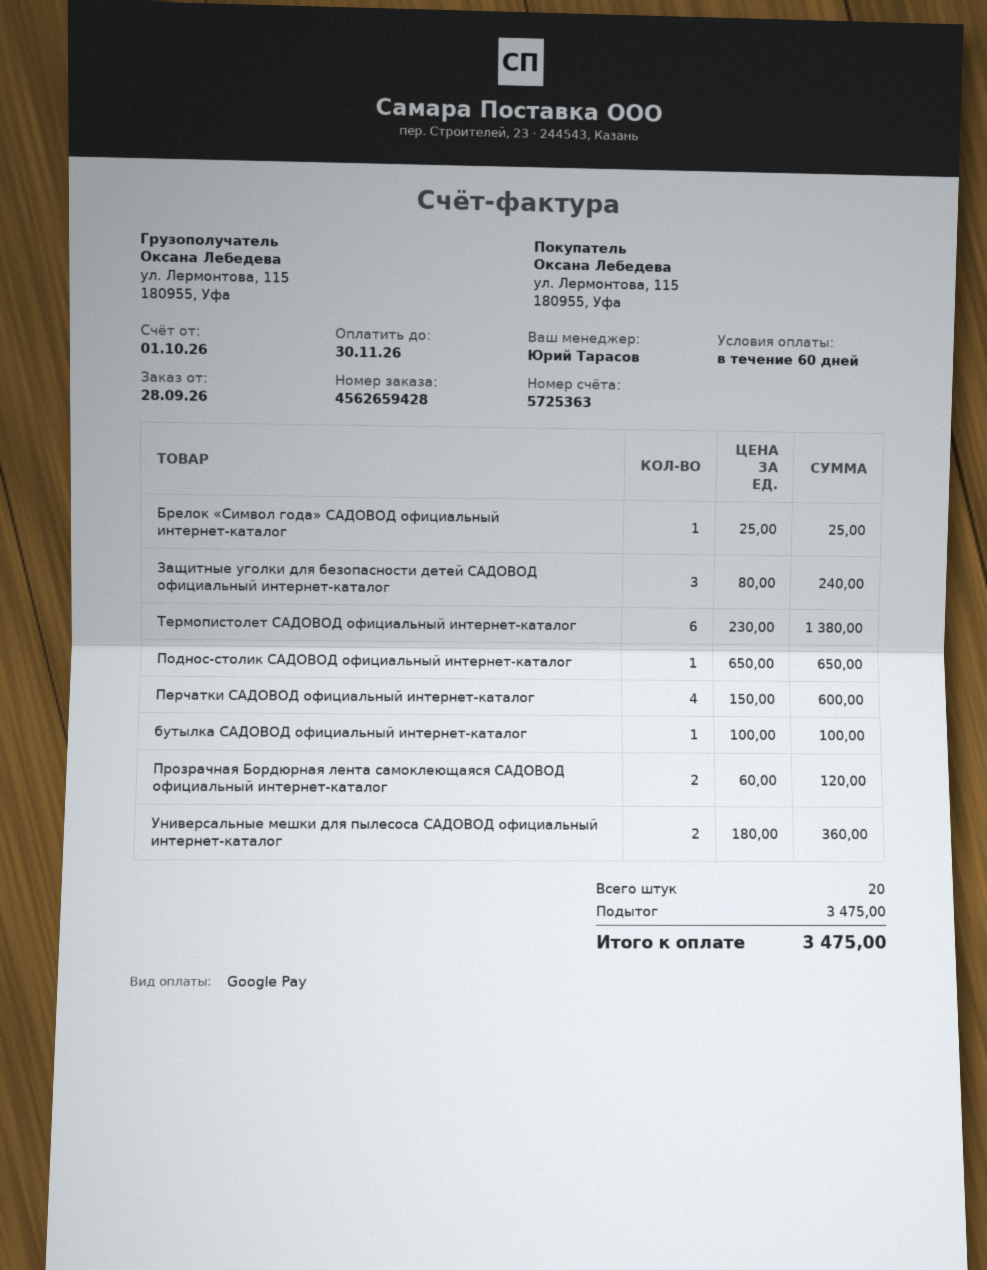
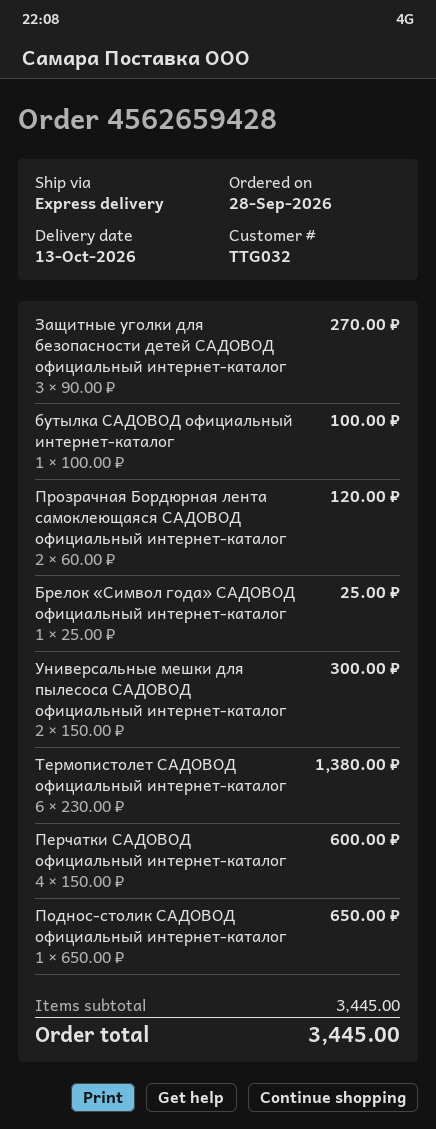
Защитные уголки для безопасности детей САДОВОД официальный интернет-каталог: 3 x 80.00 = 240.00 -> 3 x 90.00 = 270.00
Универсальные мешки для пылесоса САДОВОД официальный интернет-каталог: 2 x 180.00 = 360.00 -> 2 x 150.00 = 300.00
subtotal: 3475.00 -> 3445.00
total: 3475.00 -> 3445.00

